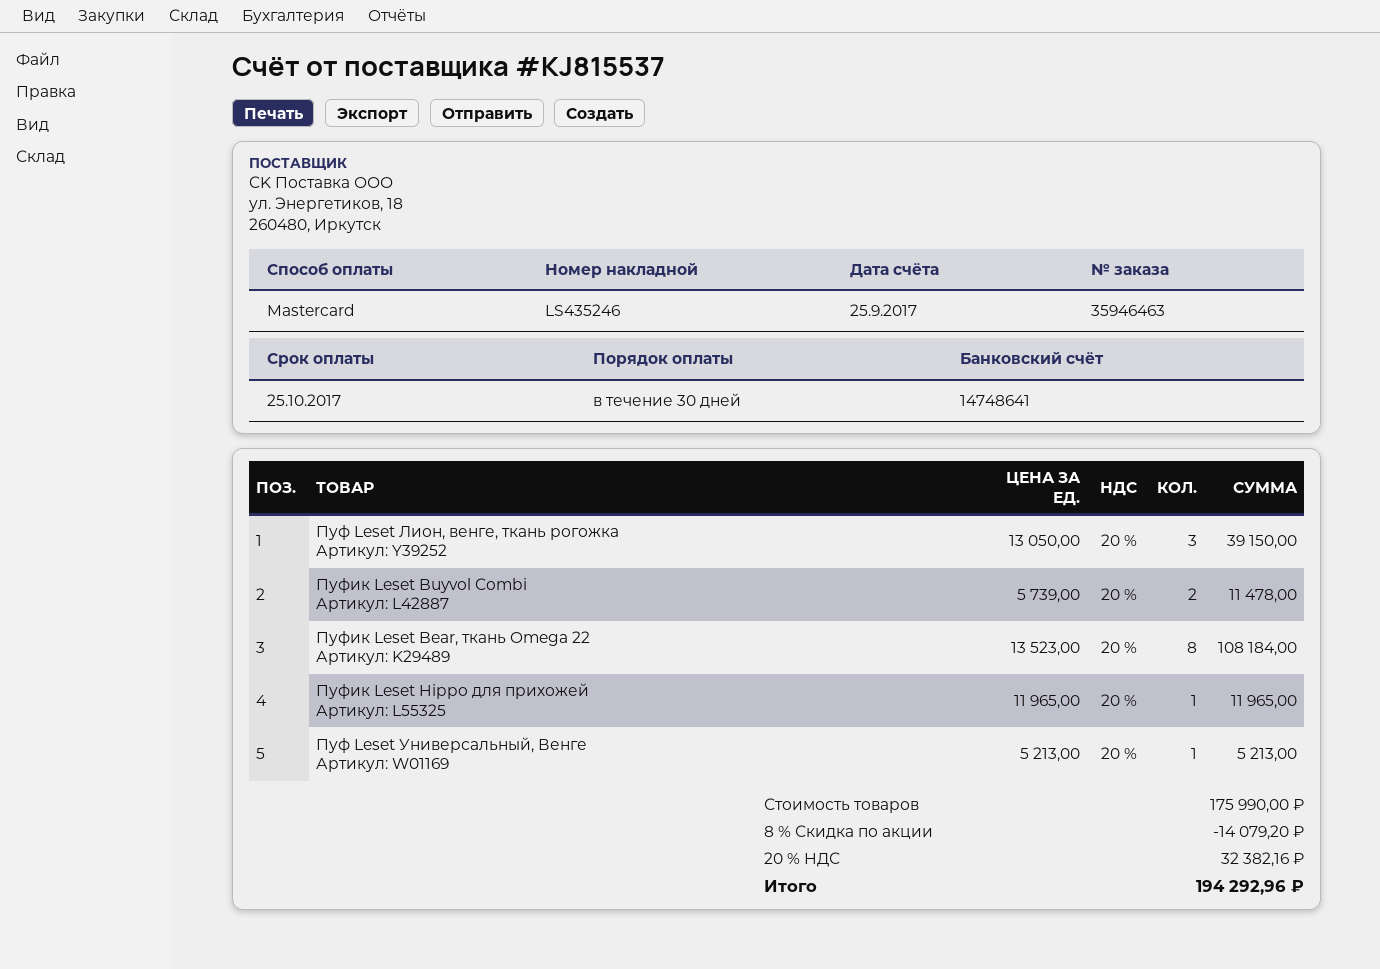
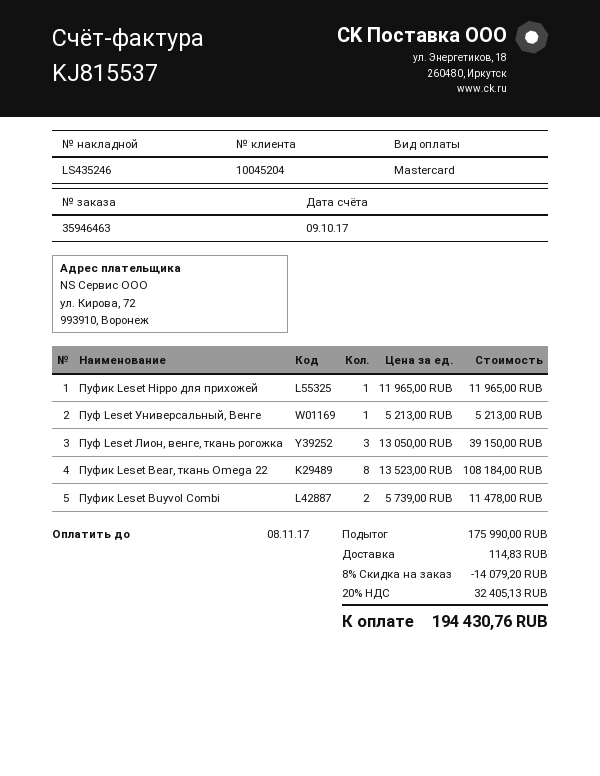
invoice date: 2017-09-25 -> 2017-10-09
due date: 2017-10-25 -> 2017-11-08
shipping: none -> 114.83
tax: 20% = 32382.16 -> 20% = 32405.13
total: 194292.96 -> 194430.76

